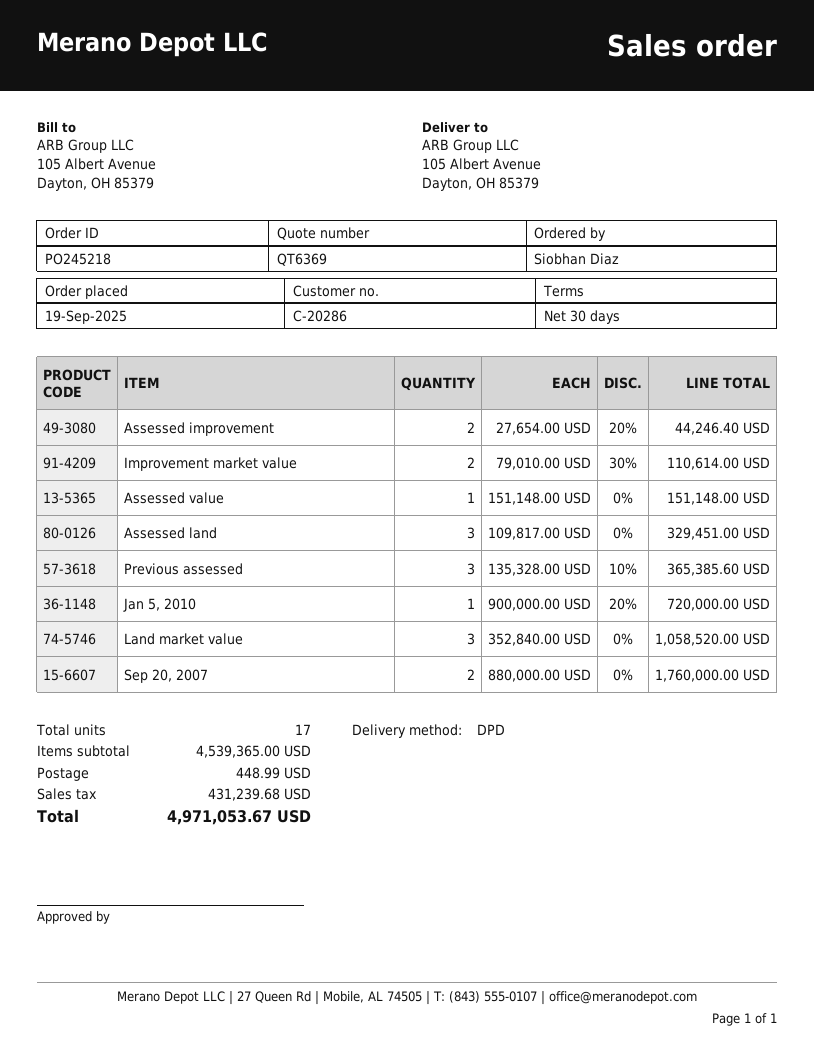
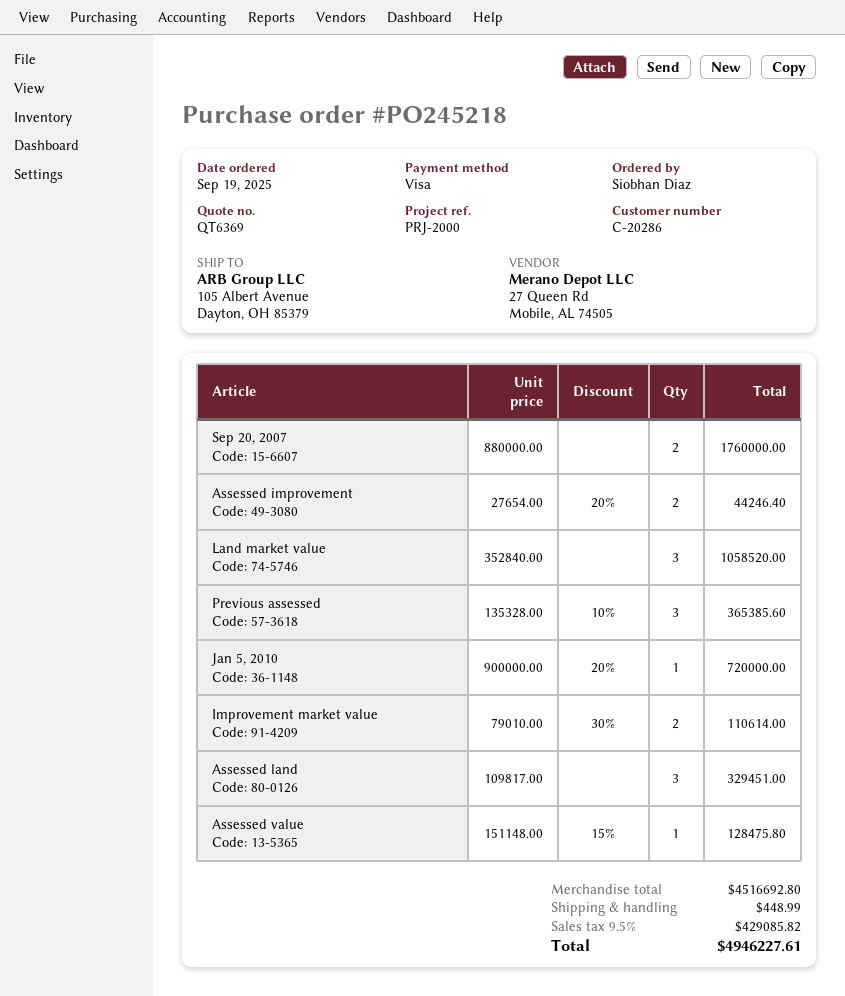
Assessed value: 1 x 151148.00 = 151148.00 -> 1 x 151148.00 - 15% = 128475.80
subtotal: 4539365.00 -> 4516692.80
tax: 431239.68 -> 429085.82
total: 4971053.67 -> 4946227.61

